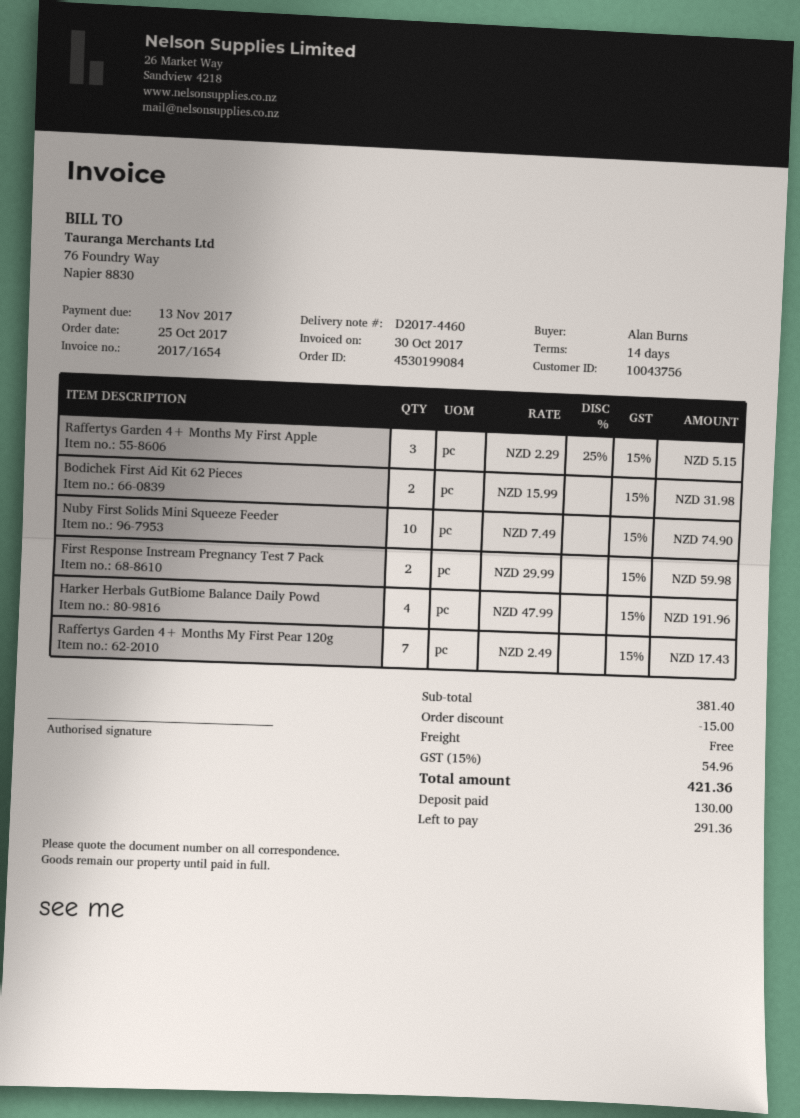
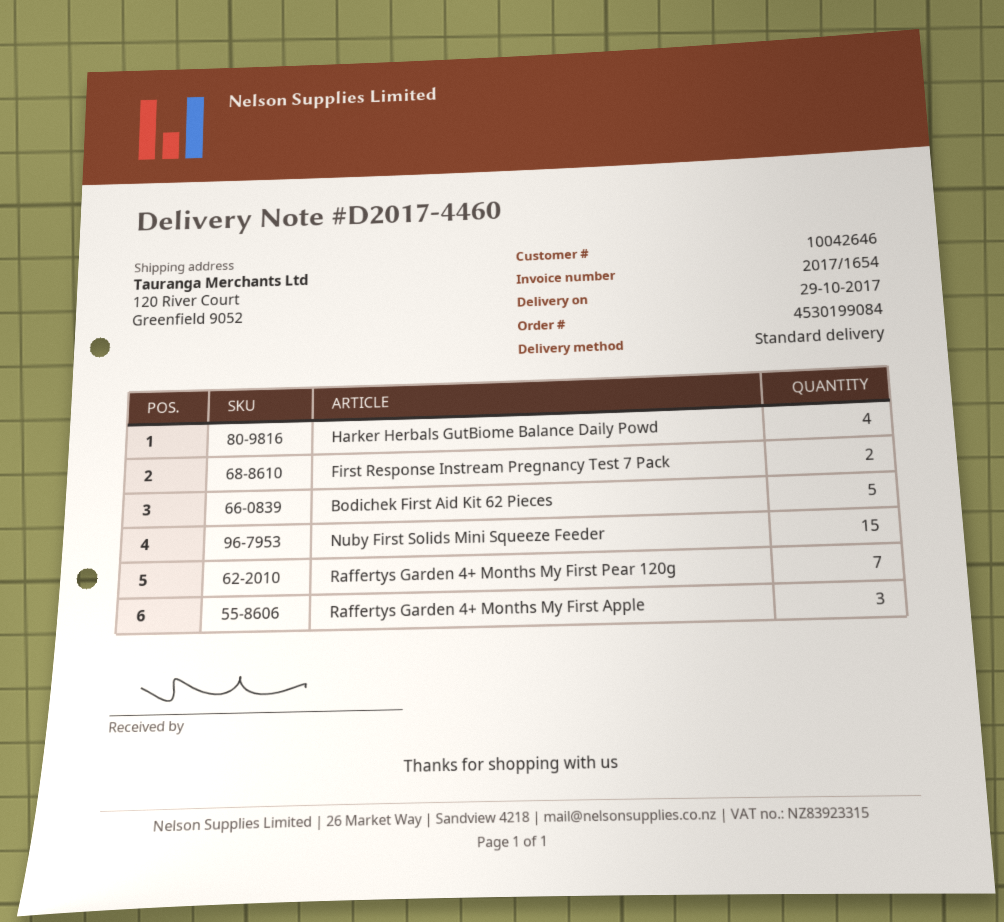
customer number: 10043756 -> 10042646
Bodichek First Aid Kit 62 Pieces: 2 -> 5
Nuby First Solids Mini Squeeze Feeder: 10 -> 15

